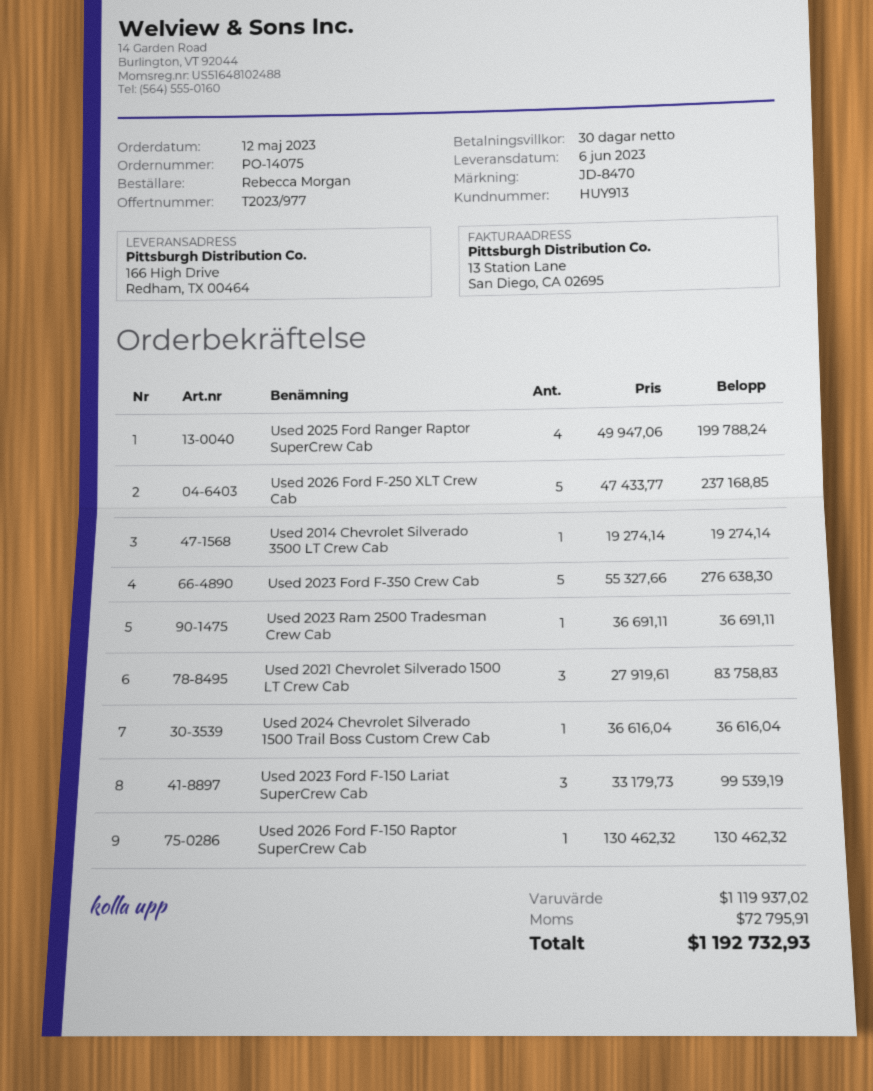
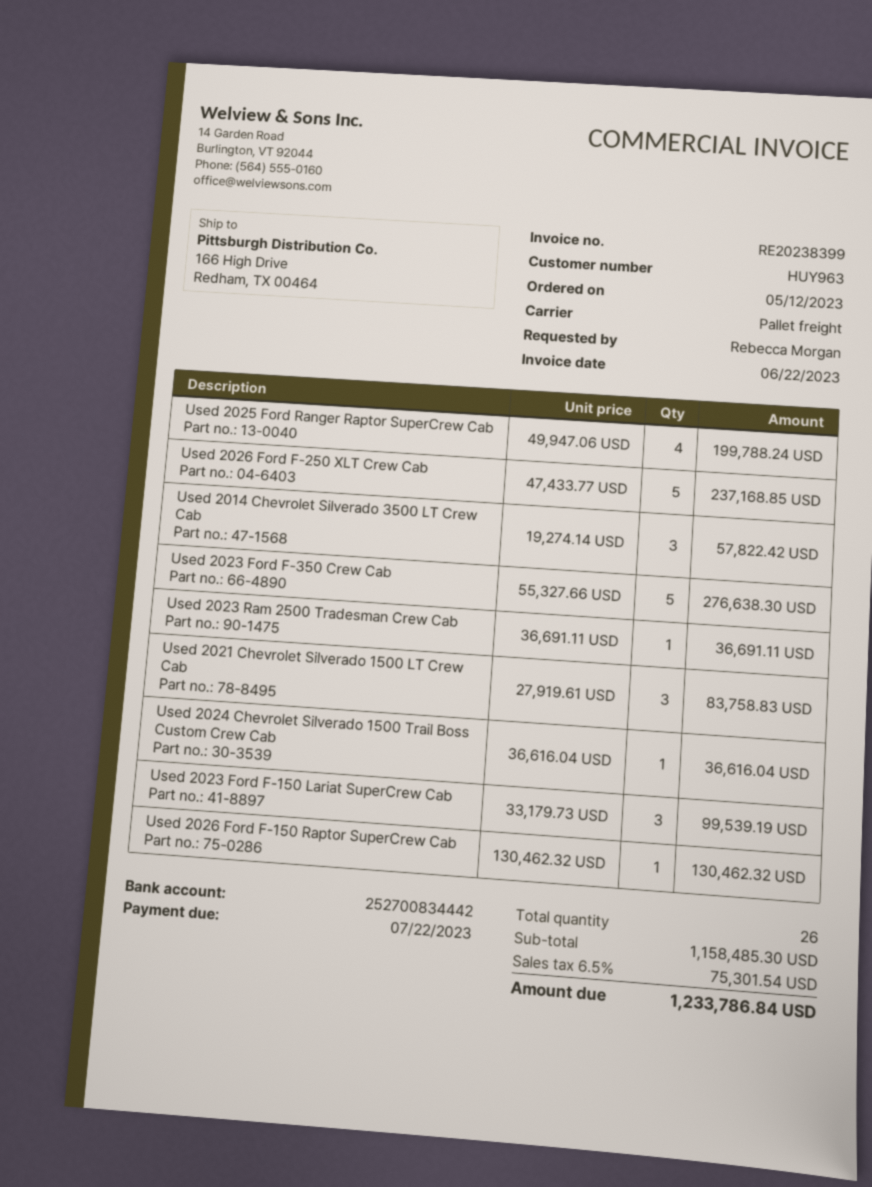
customer number: HUY913 -> HUY963
Used 2014 Chevrolet Silverado 3500 LT Crew Cab: 1 x 19274.14 = 19274.14 -> 3 x 19274.14 = 57822.42
subtotal: 1119937.02 -> 1158485.30
tax: 72795.91 -> 75301.54
total: 1192732.93 -> 1233786.84

